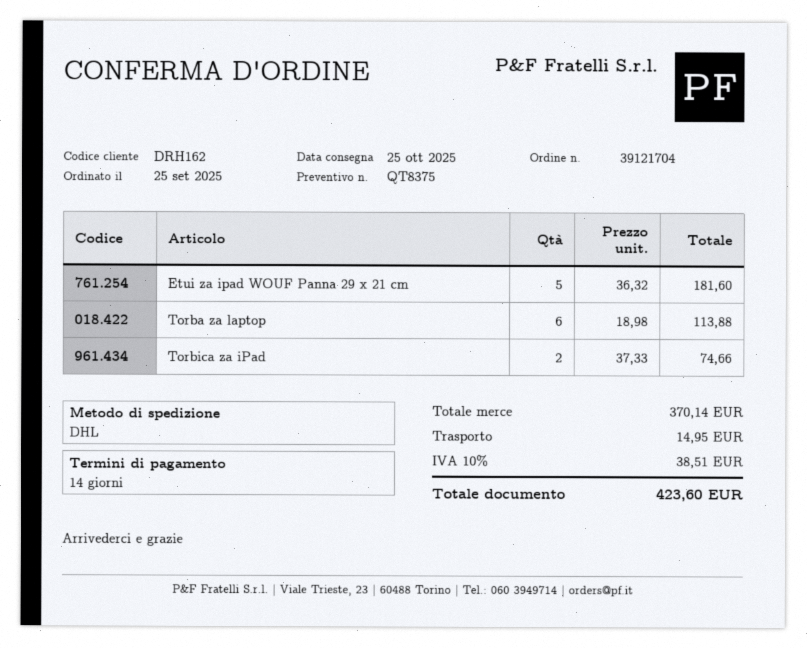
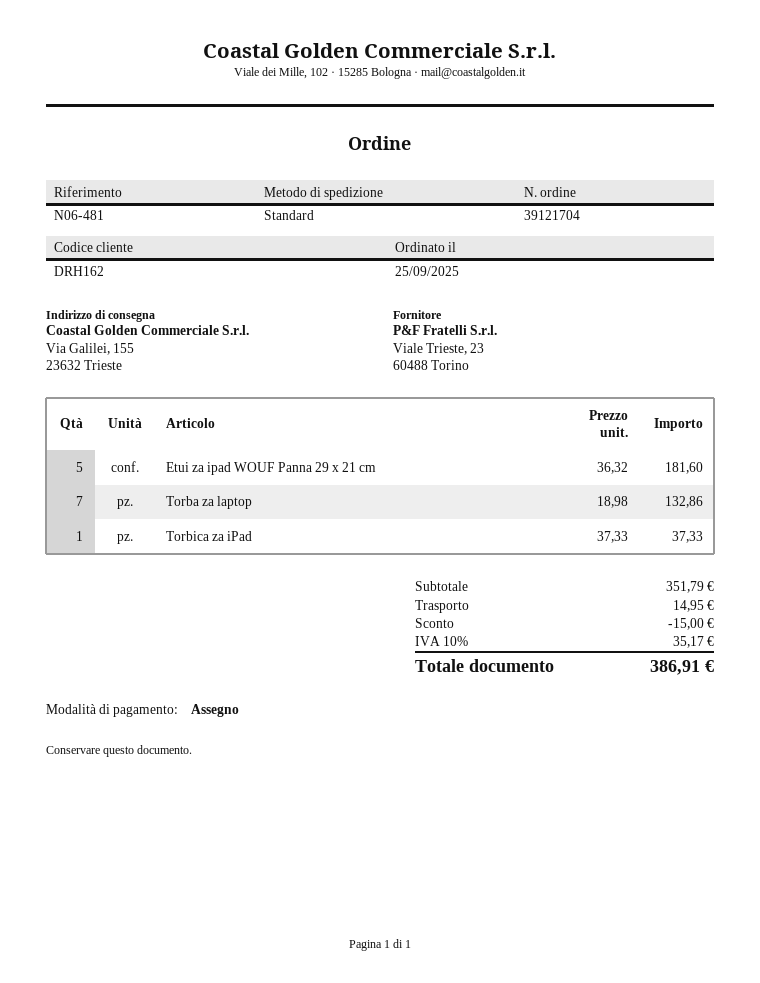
shipping method: DHL -> standard
Torba za laptop: 6 x 18.98 = 113.88 -> 7 x 18.98 = 132.86
Torbica za iPad: 2 x 37.33 = 74.66 -> 1 x 37.33 = 37.33
subtotal: 370.14 -> 351.79
discount: none -> 15.00
tax: 10% = 38.51 -> 10% = 35.17
total: 423.60 -> 386.91

